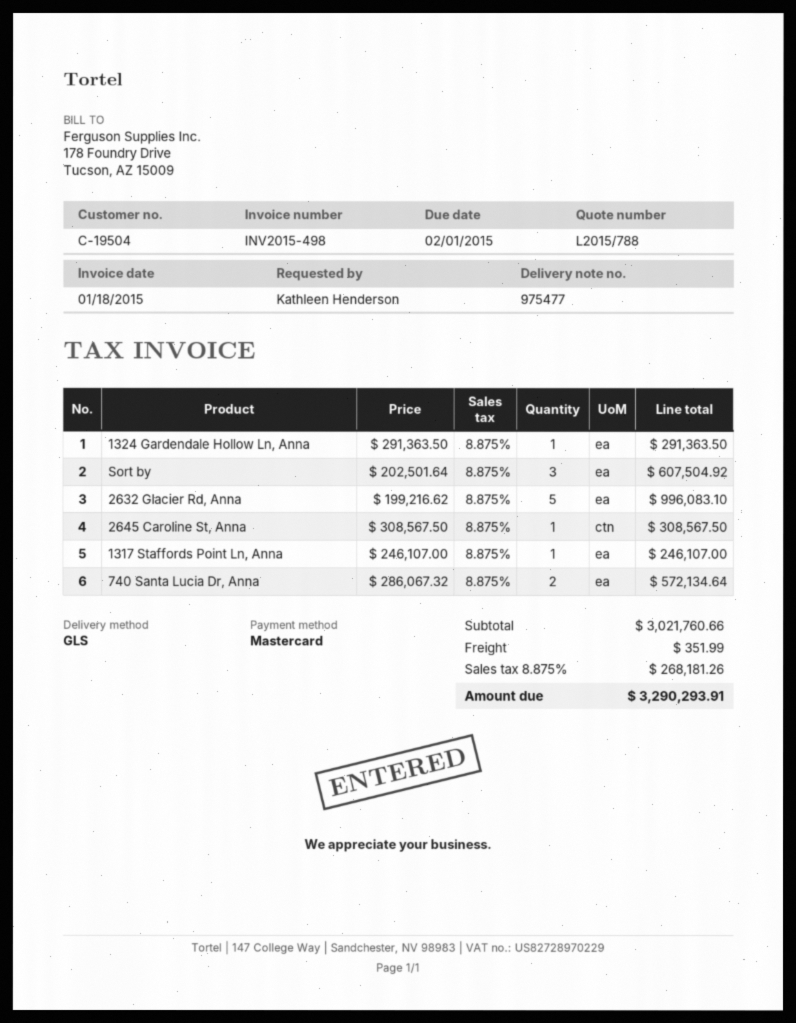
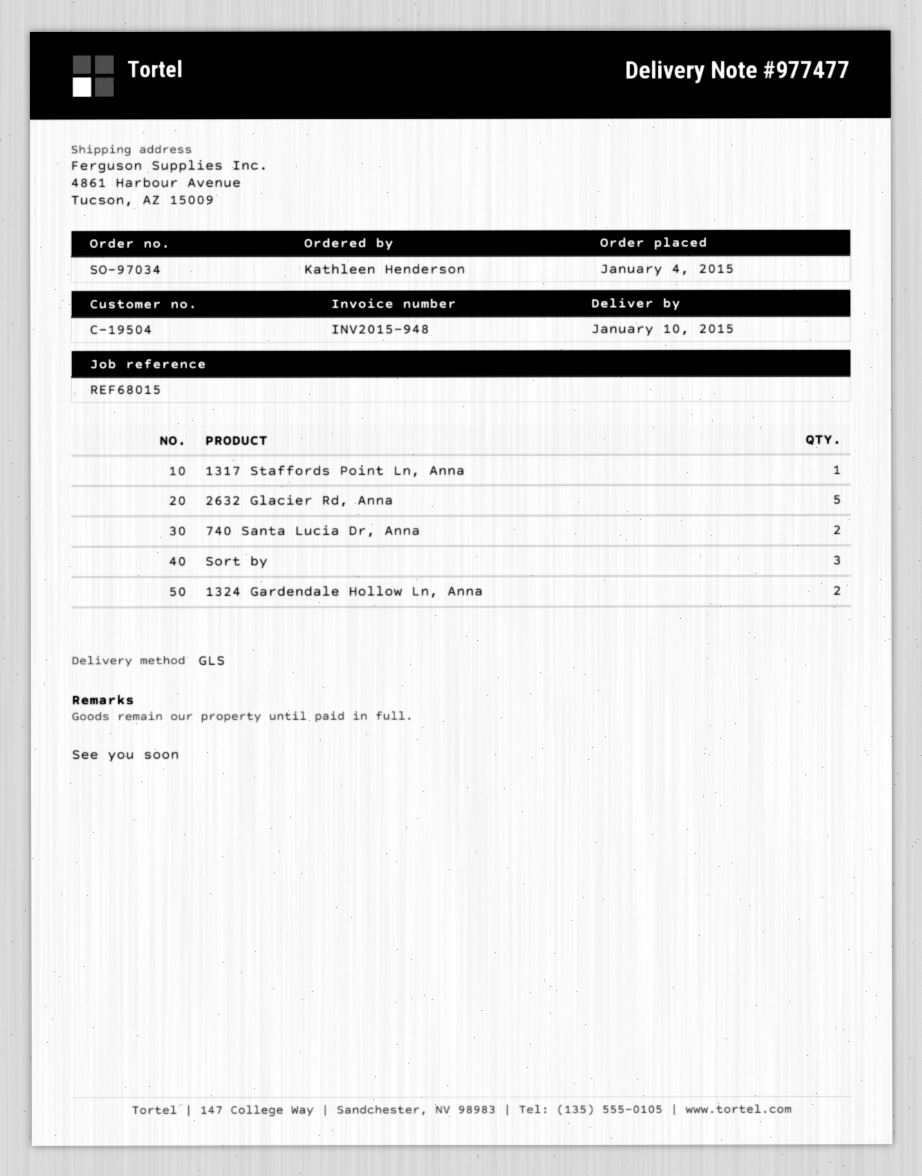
delivery note number: 975477 -> 977477
invoice number: INV2015-498 -> INV2015-948
1324 Gardendale Hollow Ln, Anna: 1 -> 2
2645 Caroline St, Anna: 1 -> none

